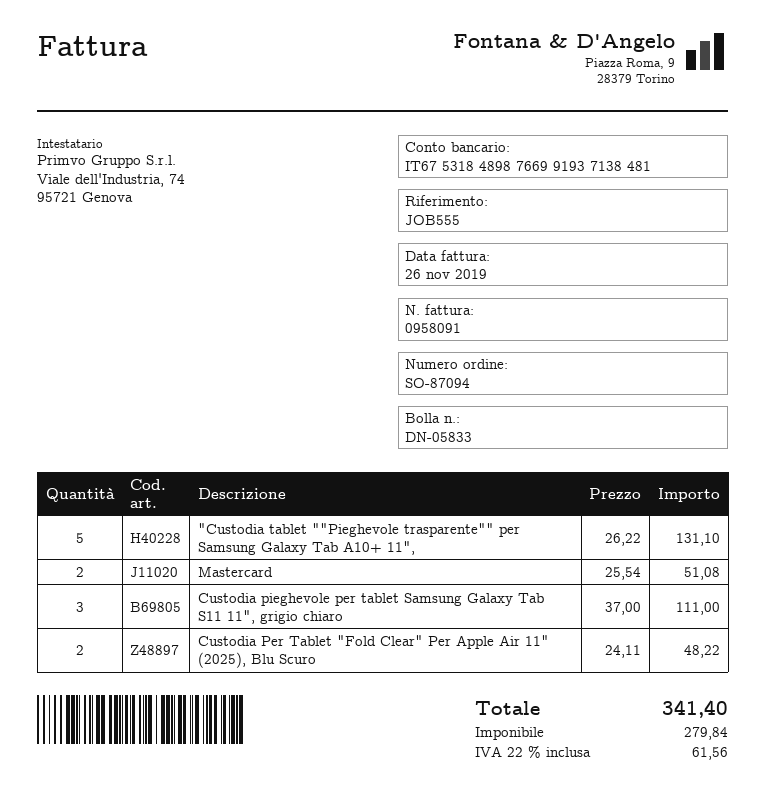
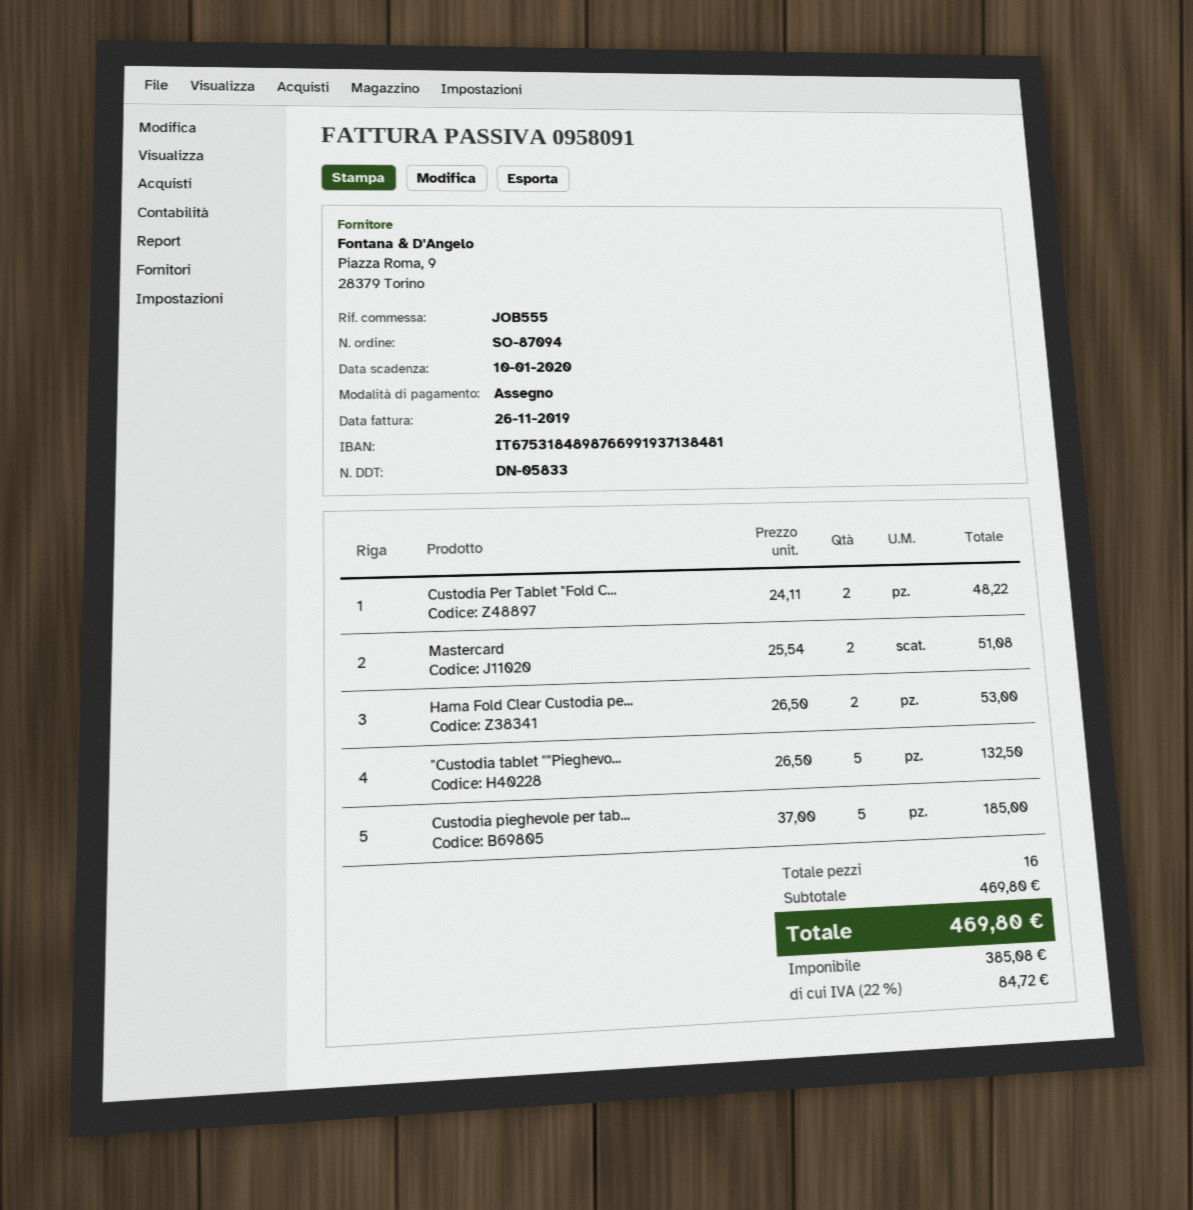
"Custodia tablet ""Pieghevole trasparente"" per Samsung Galaxy Tab A10+ 11",: 5 x 26.22 = 131.10 -> 5 x 26.50 = 132.50
Custodia pieghevole per tablet Samsung Galaxy Tab S11 11", grigio chiaro: 3 x 37.00 = 111.00 -> 5 x 37.00 = 185.00
Hama Fold Clear Custodia pe...: none -> 2 x 26.50 = 53.00
net: 279.84 -> 385.08
tax: 22% = 61.56 -> 22% = 84.72
total: 341.40 -> 469.80

